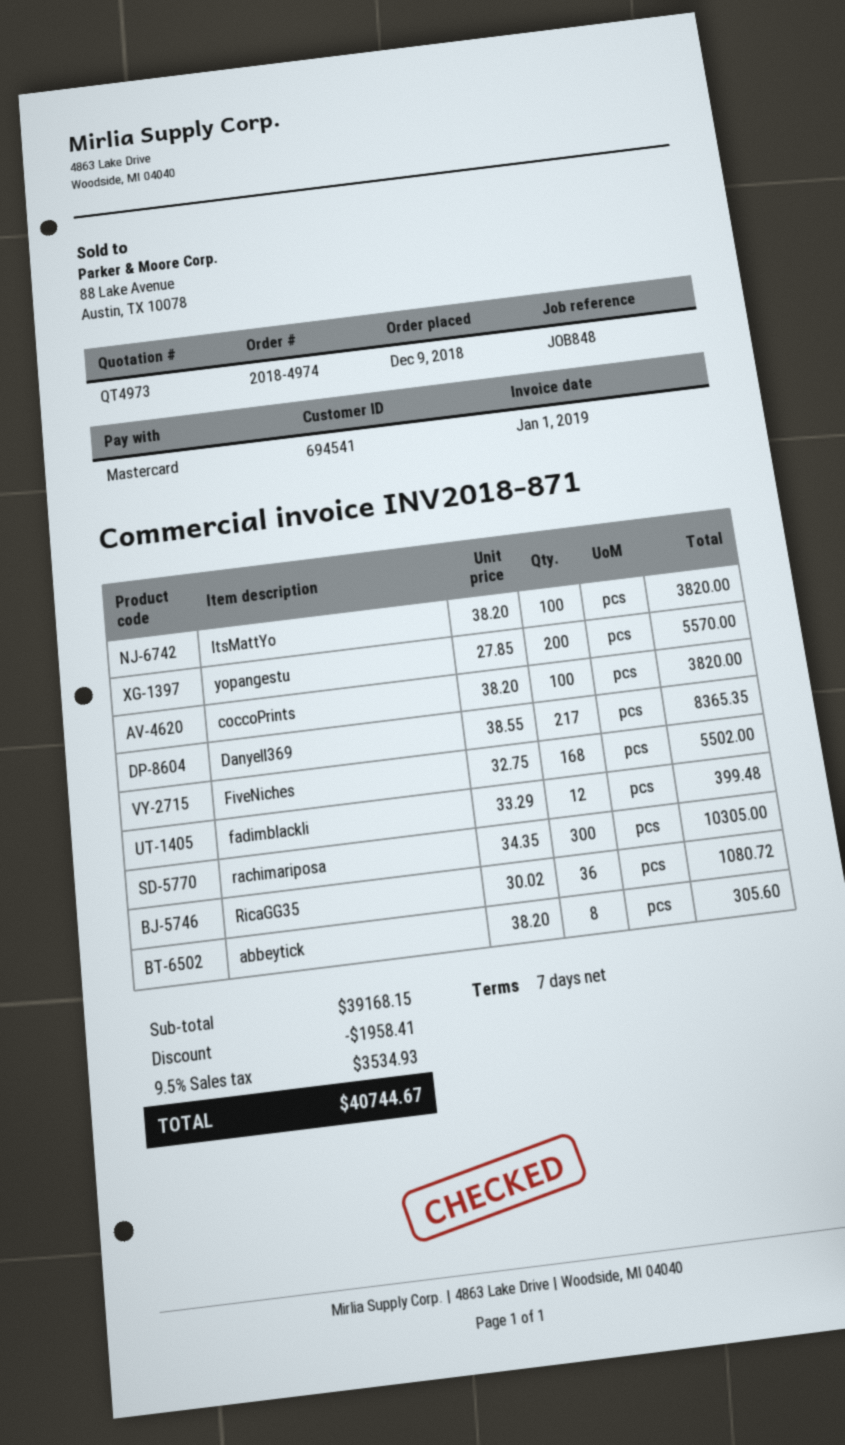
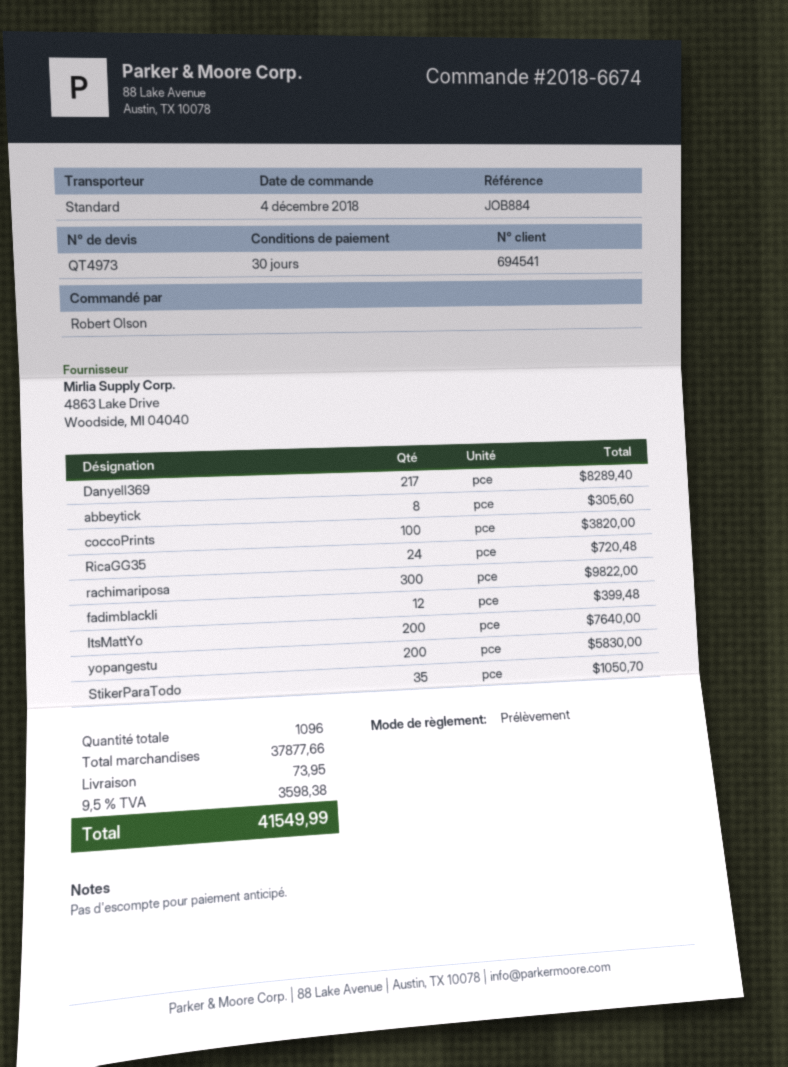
order number: 2018-4974 -> 2018-6674
order date: 2018-12-09 -> 2018-12-04
payment terms: 7 days -> 30 days
reference: JOB848 -> JOB884
payment method: Mastercard -> direct debit
ItsMattYo: 100 for 3820.00 -> 200 for 7640.00
yopangestu: 200 for 5570.00 -> 200 for 5830.00
Danyell369: 217 for 8365.35 -> 217 for 8289.40
FiveNiches: 168 for 5502.00 -> none
rachimariposa: 300 for 10305.00 -> 300 for 9822.00
RicaGG35: 36 for 1080.72 -> 24 for 720.48
StikerParaTodo: none -> 35 for 1050.70
subtotal: 39168.15 -> 37877.66
discount: 1958.41 -> none
shipping: none -> 73.95
tax: 9.5% = 3534.93 -> 9.5% = 3598.38
total: 40744.67 -> 41549.99

